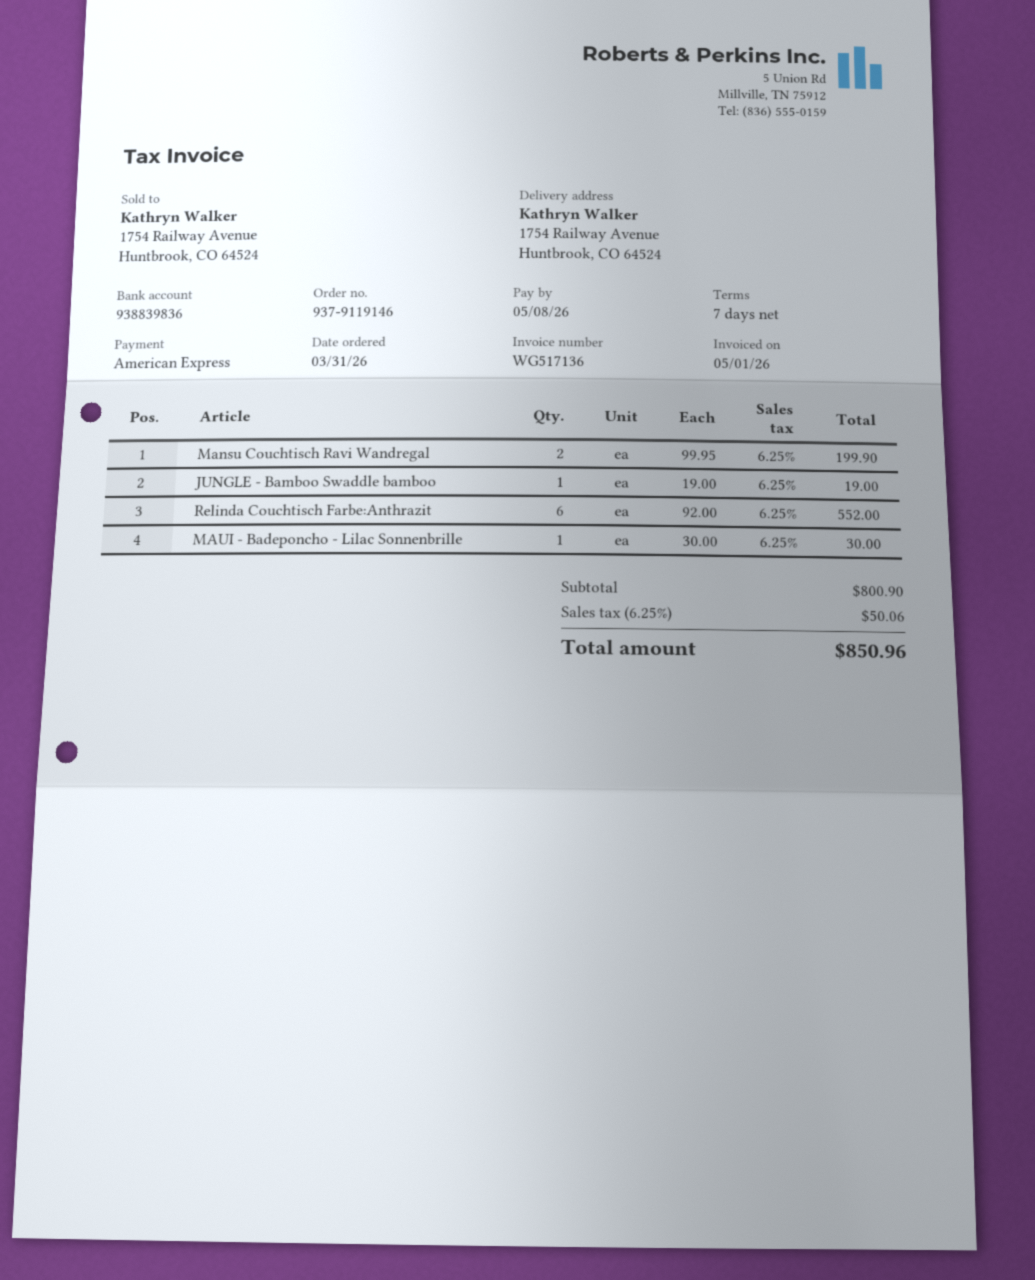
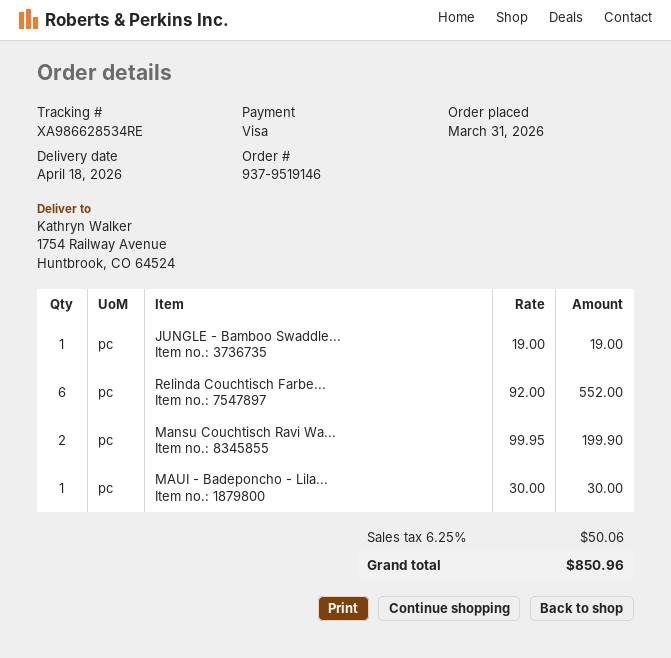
order number: 937-9119146 -> 937-9519146
payment method: American Express -> Visa

